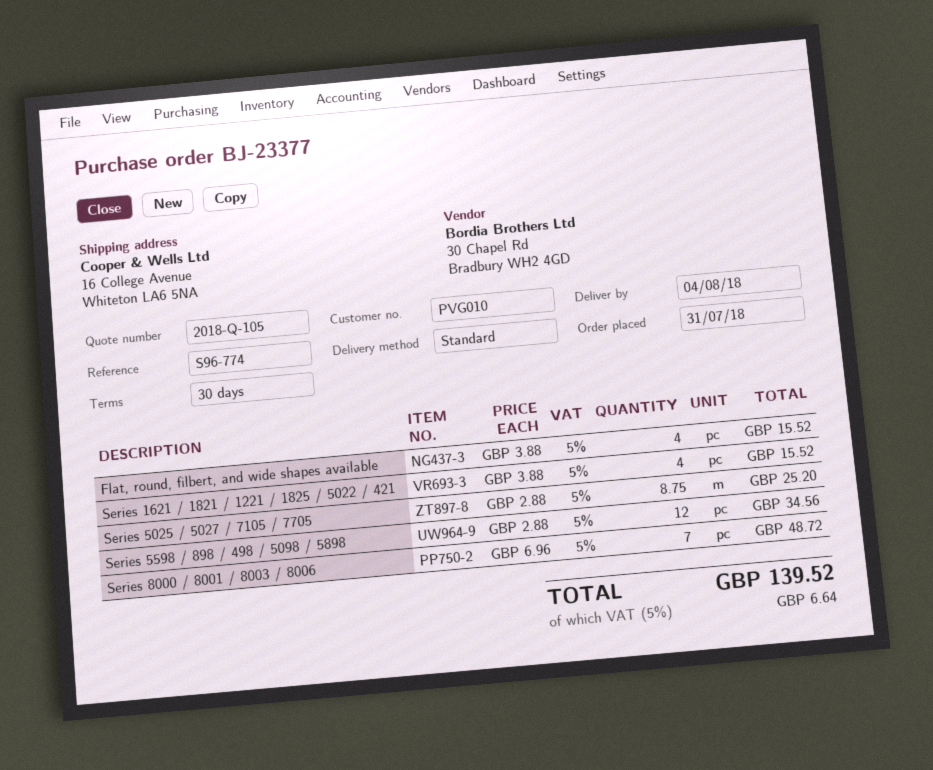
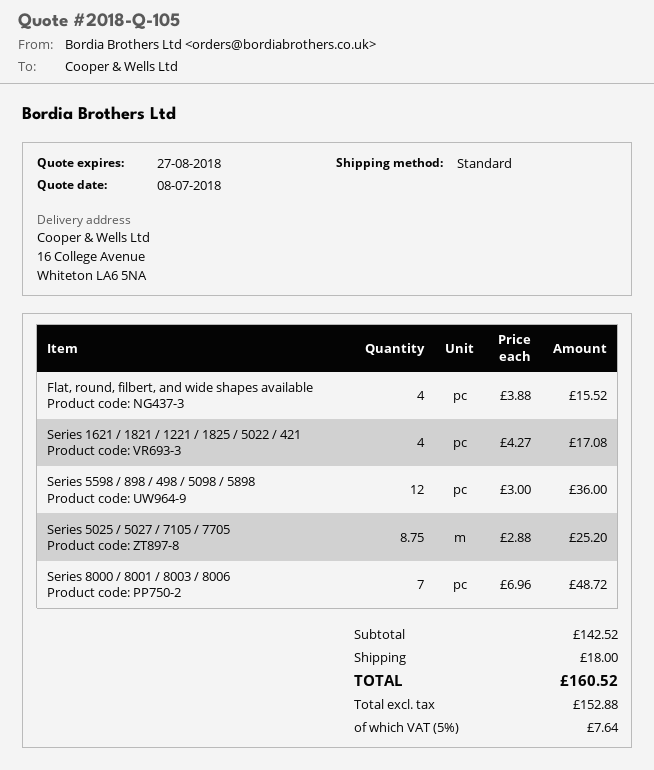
Series 1621 / 1821 / 1221 / 1825 / 5022 / 421: 4 x 3.88 = 15.52 -> 4 x 4.27 = 17.08
Series 5598 / 898 / 498 / 5098 / 5898: 12 x 2.88 = 34.56 -> 12 x 3.00 = 36.00
shipping: none -> 18.00
tax: 5% = 6.64 -> 5% = 7.64
total: 139.52 -> 160.52

